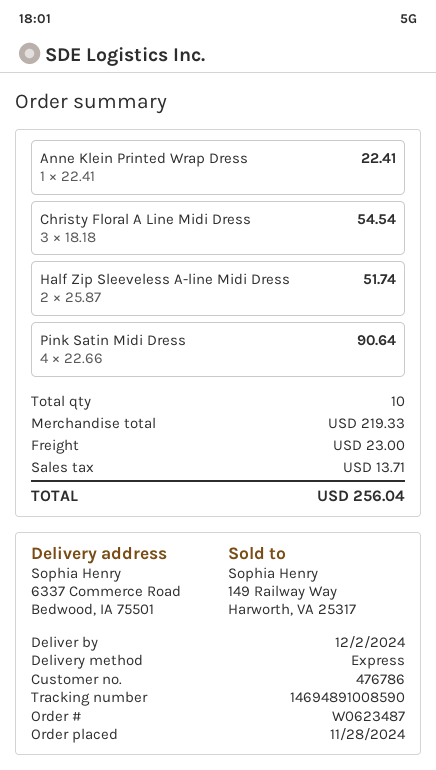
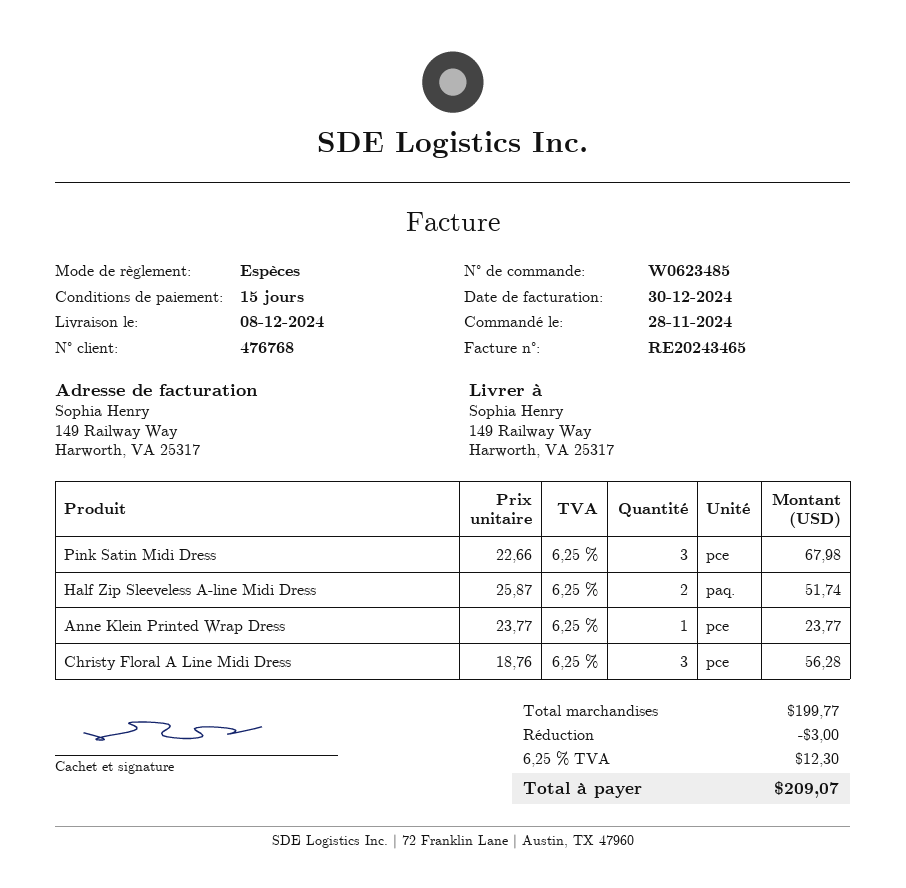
order number: W0623487 -> W0623485
delivery date: 2024-12-02 -> 2024-12-08
customer number: 476786 -> 476768
ship to: 6337 Commerce Road, Bedwood, IA 75501 -> 149 Railway Way, Harworth, VA 25317
Anne Klein Printed Wrap Dress: 1 x 22.41 = 22.41 -> 1 x 23.77 = 23.77
Christy Floral A Line Midi Dress: 3 x 18.18 = 54.54 -> 3 x 18.76 = 56.28
Pink Satin Midi Dress: 4 x 22.66 = 90.64 -> 3 x 22.66 = 67.98
subtotal: 219.33 -> 199.77
discount: none -> 3.00
shipping: 23.00 -> none
tax: 13.71 -> 12.30
total: 256.04 -> 209.07

